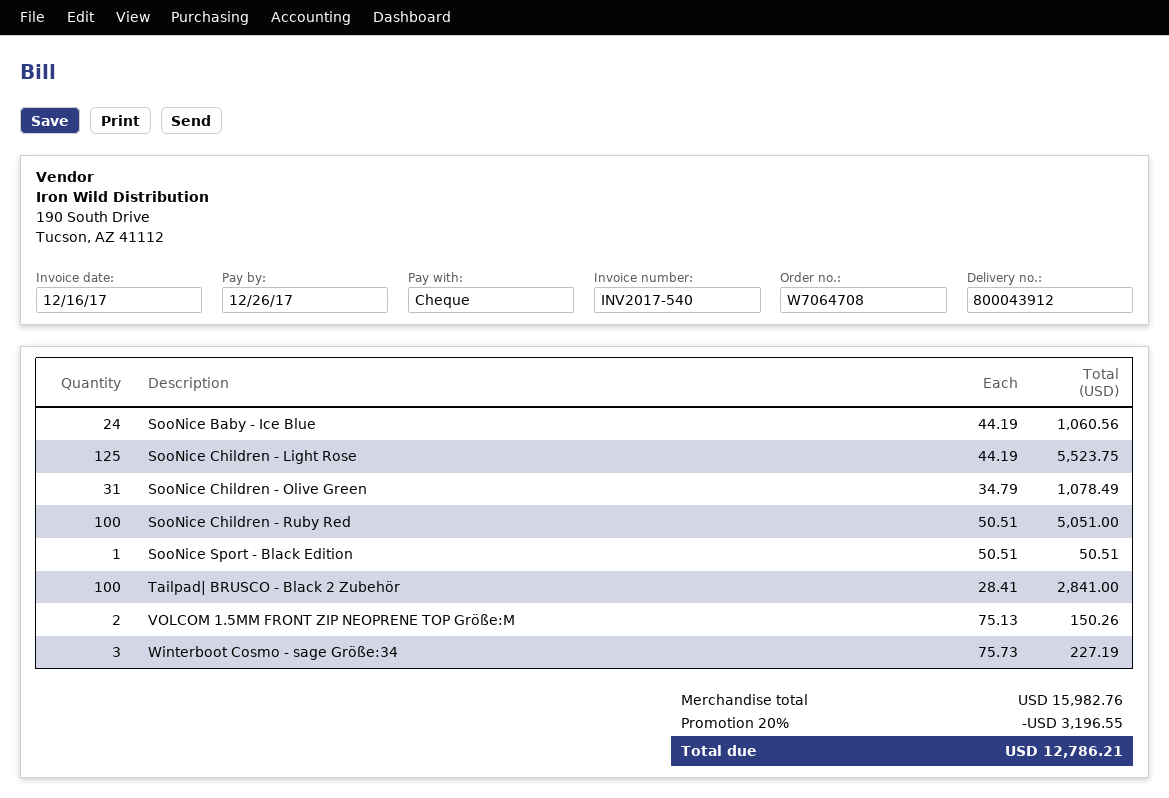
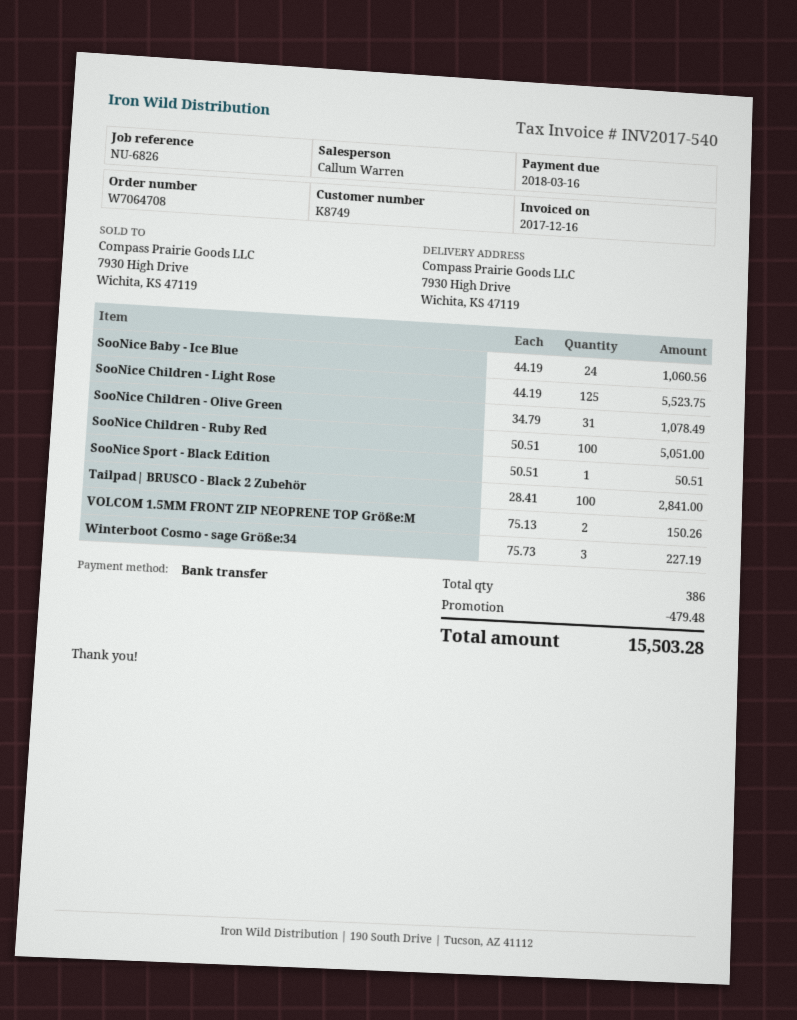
due date: 2017-12-26 -> 2018-03-16
payment method: cheque -> bank transfer
discount: 3196.55 -> 479.48
total: 12786.21 -> 15503.28

